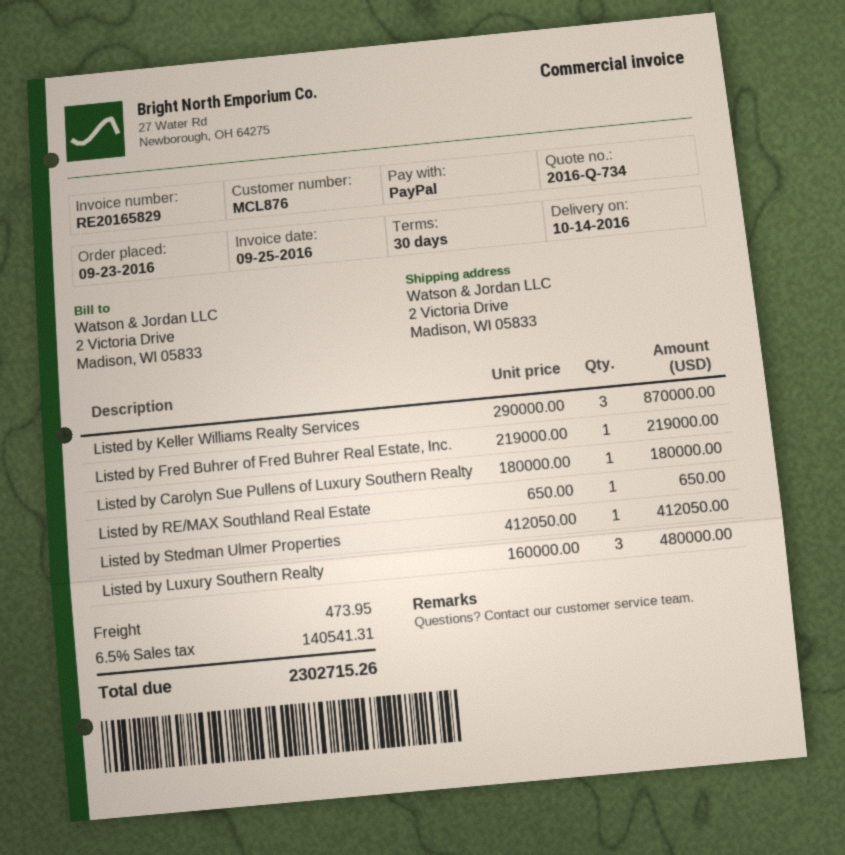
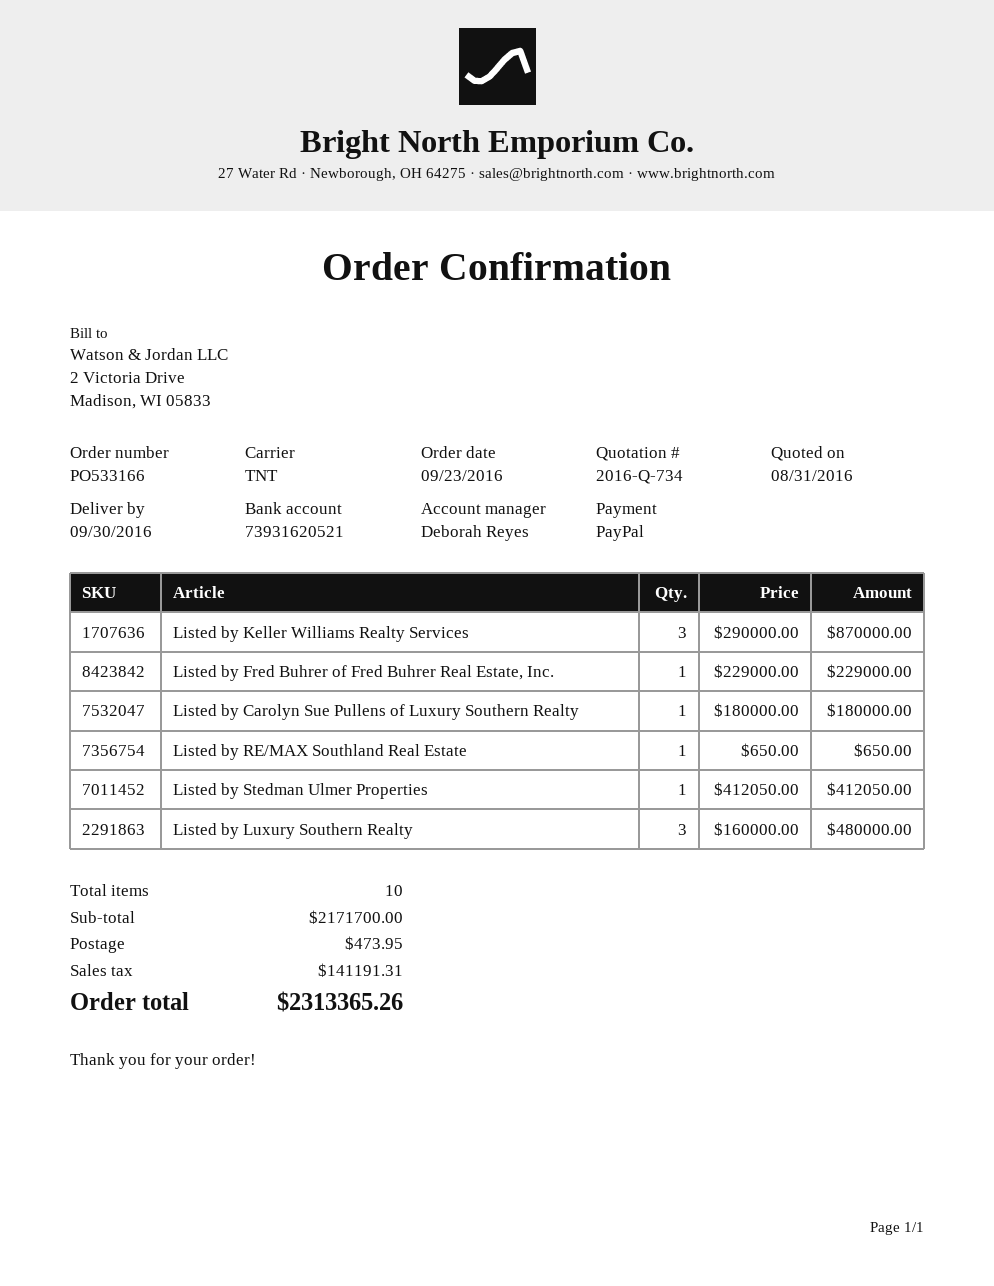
delivery date: 2016-10-14 -> 2016-09-30
Listed by Fred Buhrer of Fred Buhrer Real Estate, Inc.: 1 x 219000.00 = 219000.00 -> 1 x 229000.00 = 229000.00
tax: 140541.31 -> 141191.31
total: 2302715.26 -> 2313365.26

